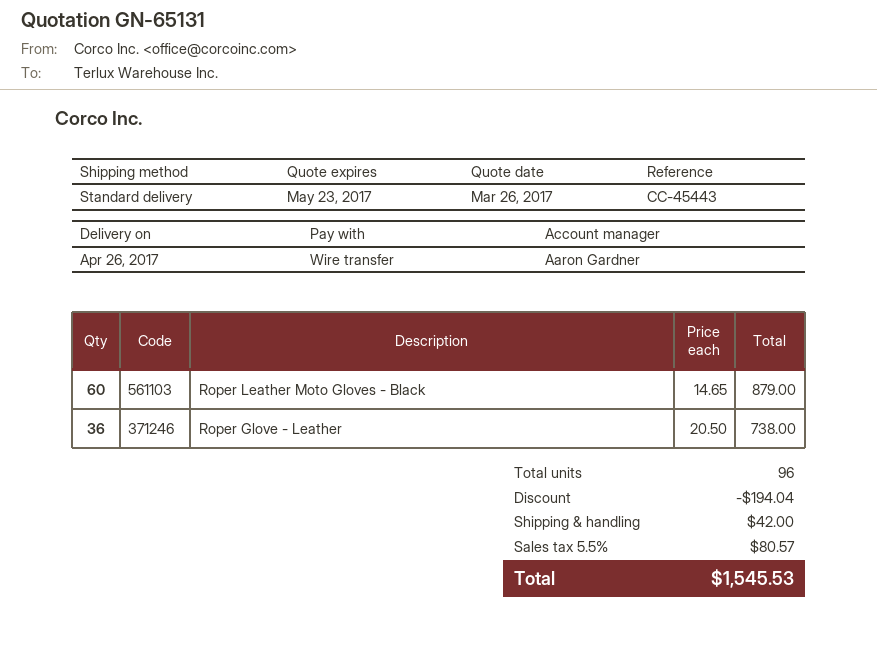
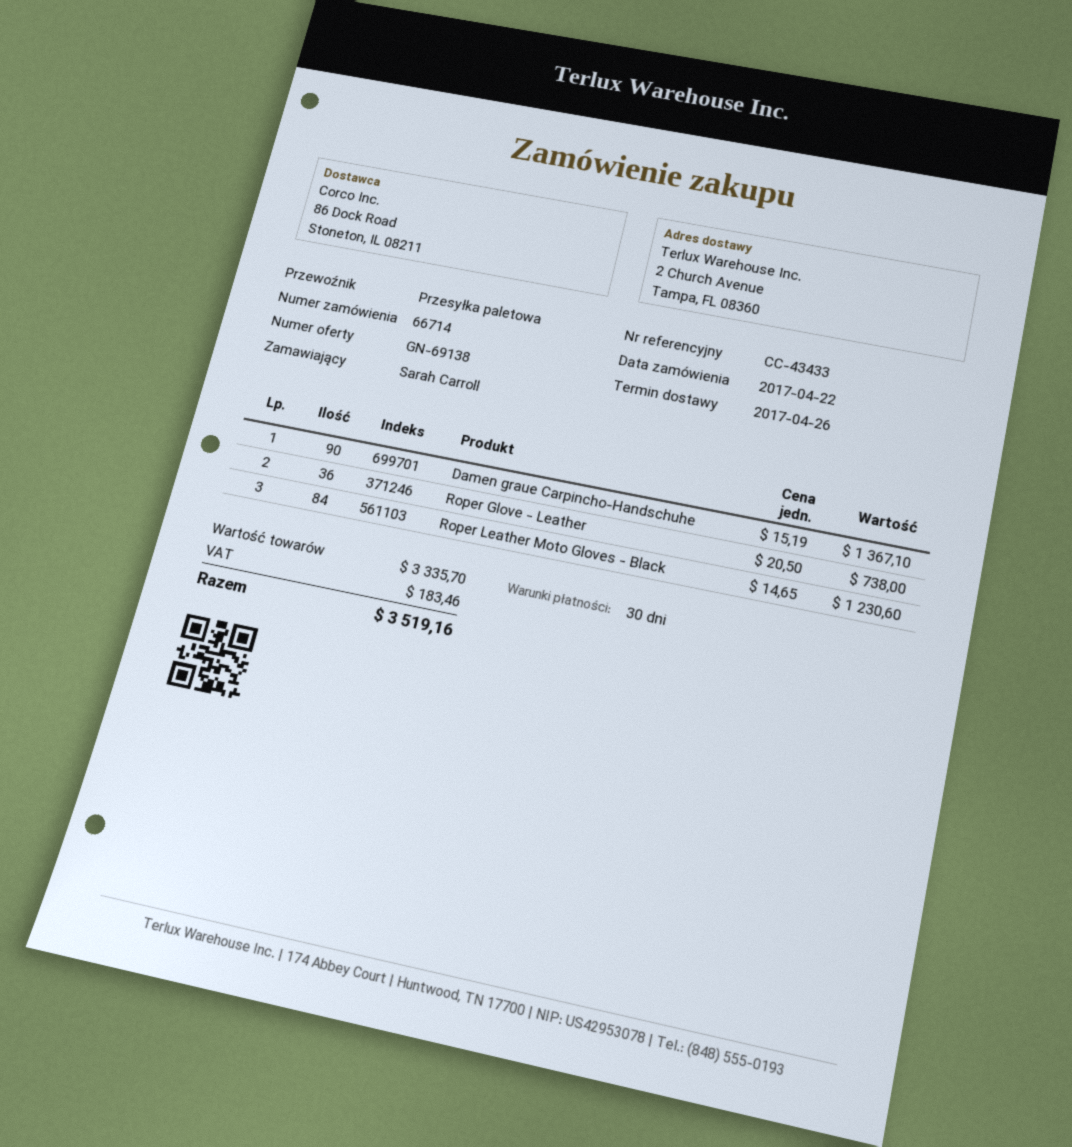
quote number: GN-65131 -> GN-69138
reference: CC-45443 -> CC-43433
shipping method: standard -> pallet freight
Roper Leather Moto Gloves - Black: 60 x 14.65 = 879.00 -> 84 x 14.65 = 1230.60
Damen graue Carpincho-Handschuhe: none -> 90 x 15.19 = 1367.10
discount: 194.04 -> none
shipping: 42.00 -> none
tax: 80.57 -> 183.46
total: 1545.53 -> 3519.16

